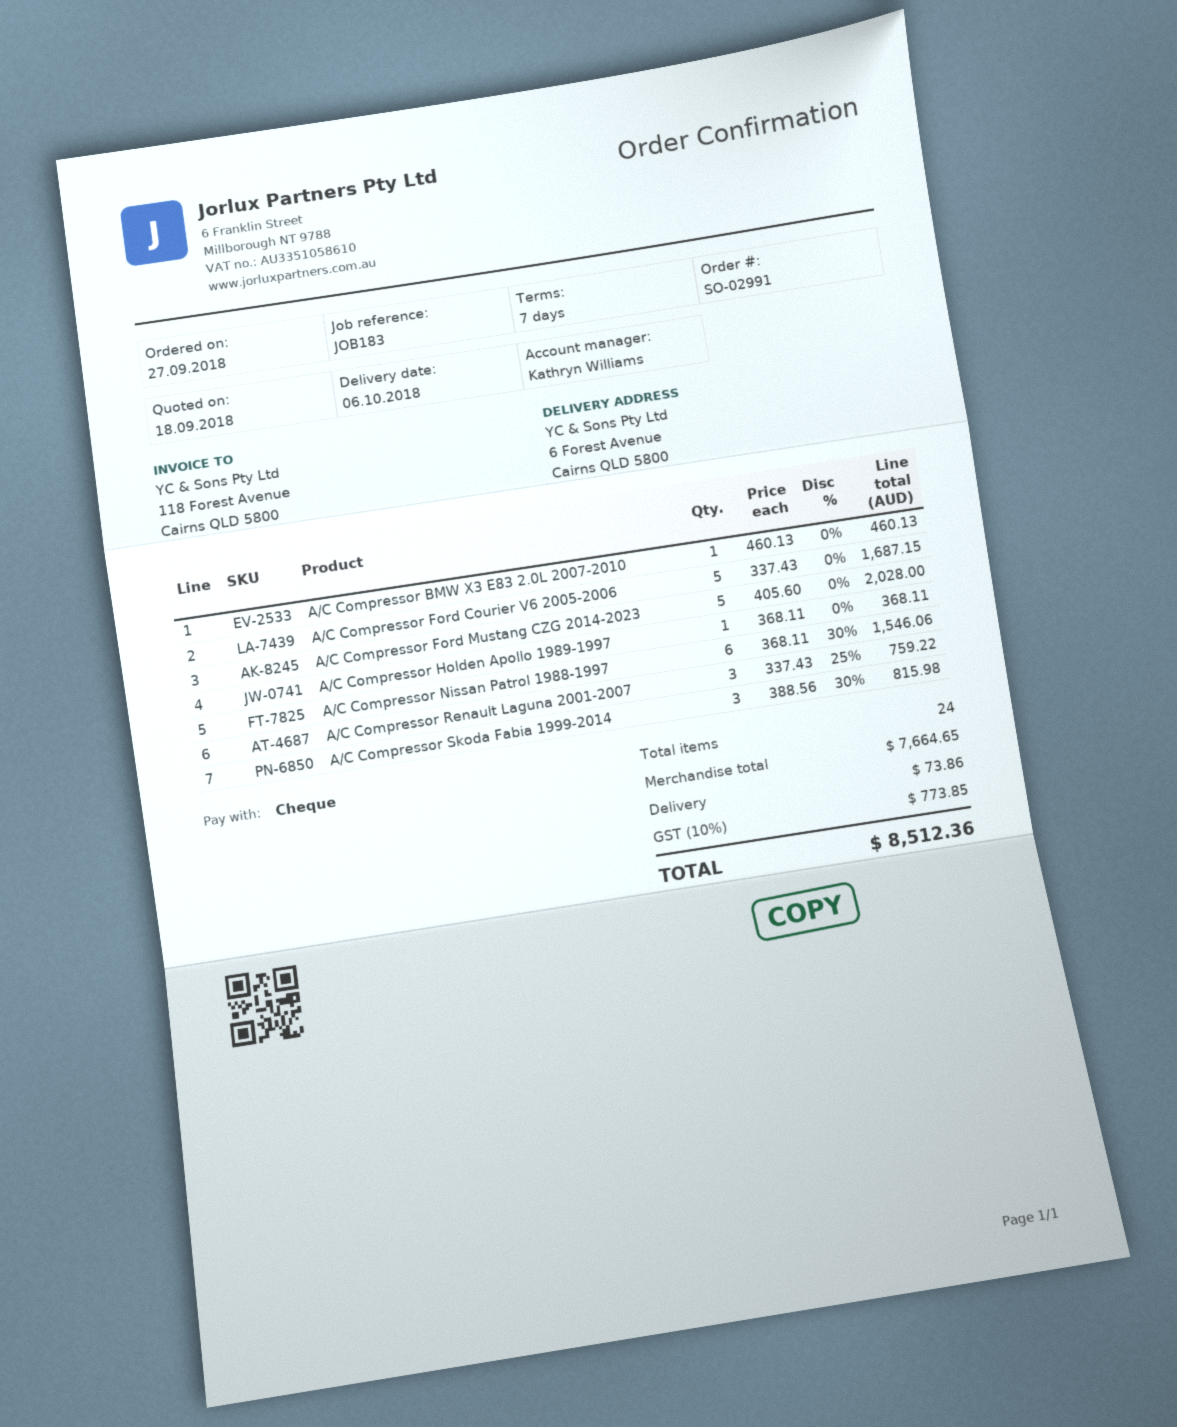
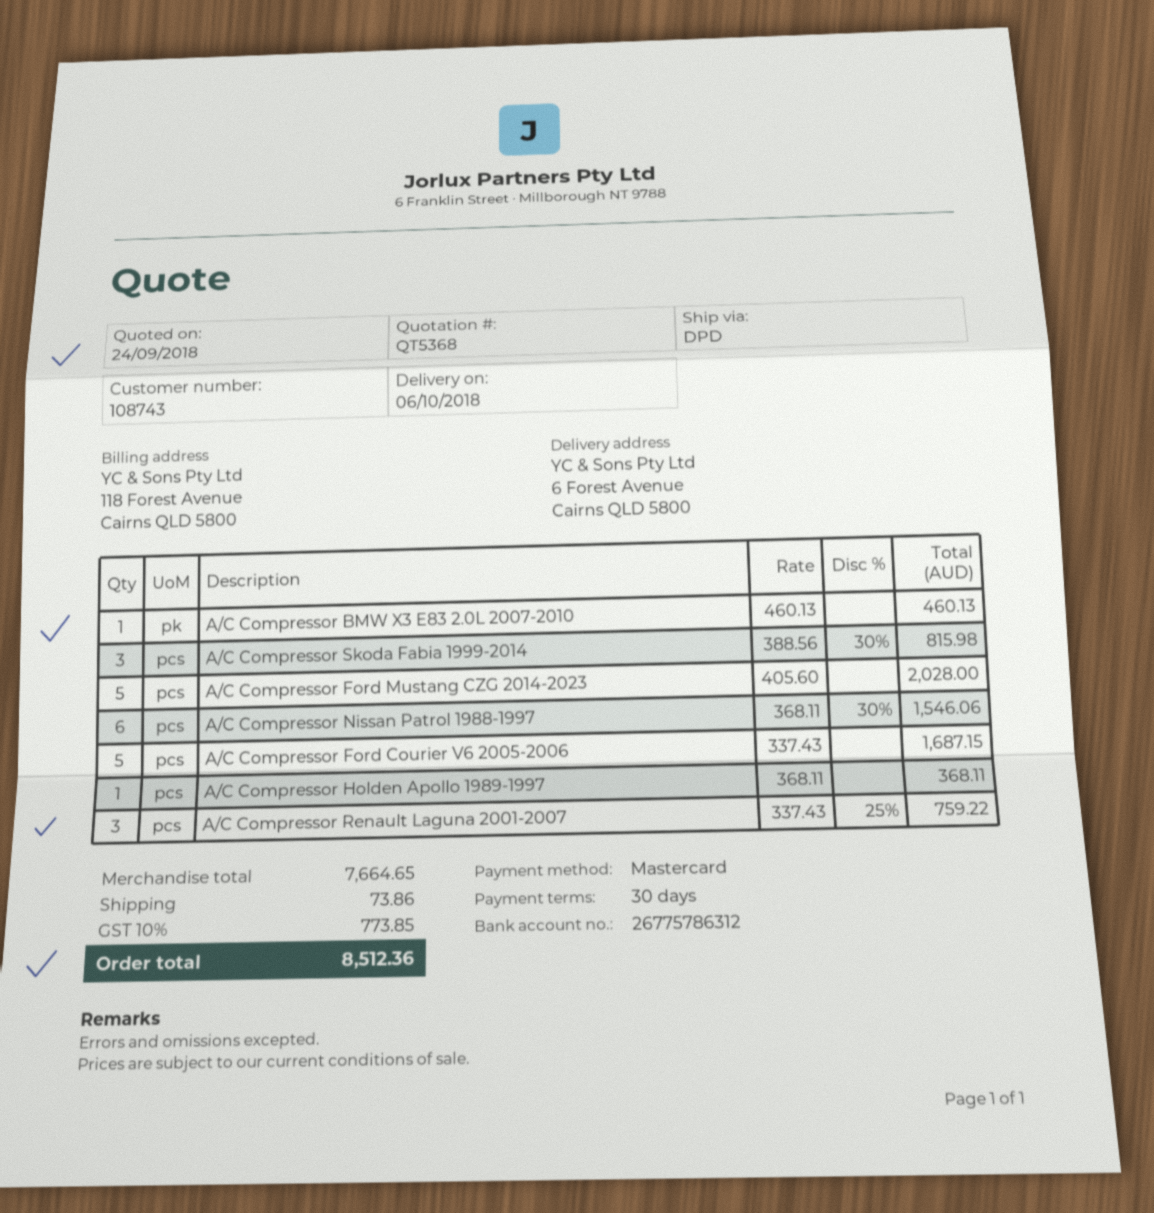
quote date: 2018-09-18 -> 2018-09-24
payment terms: 7 days -> 30 days
payment method: cheque -> Mastercard

